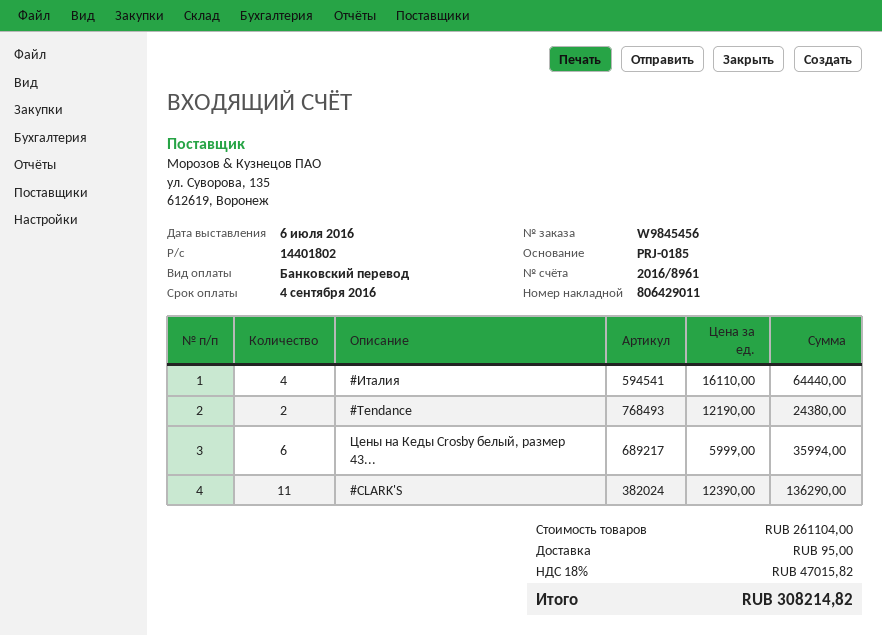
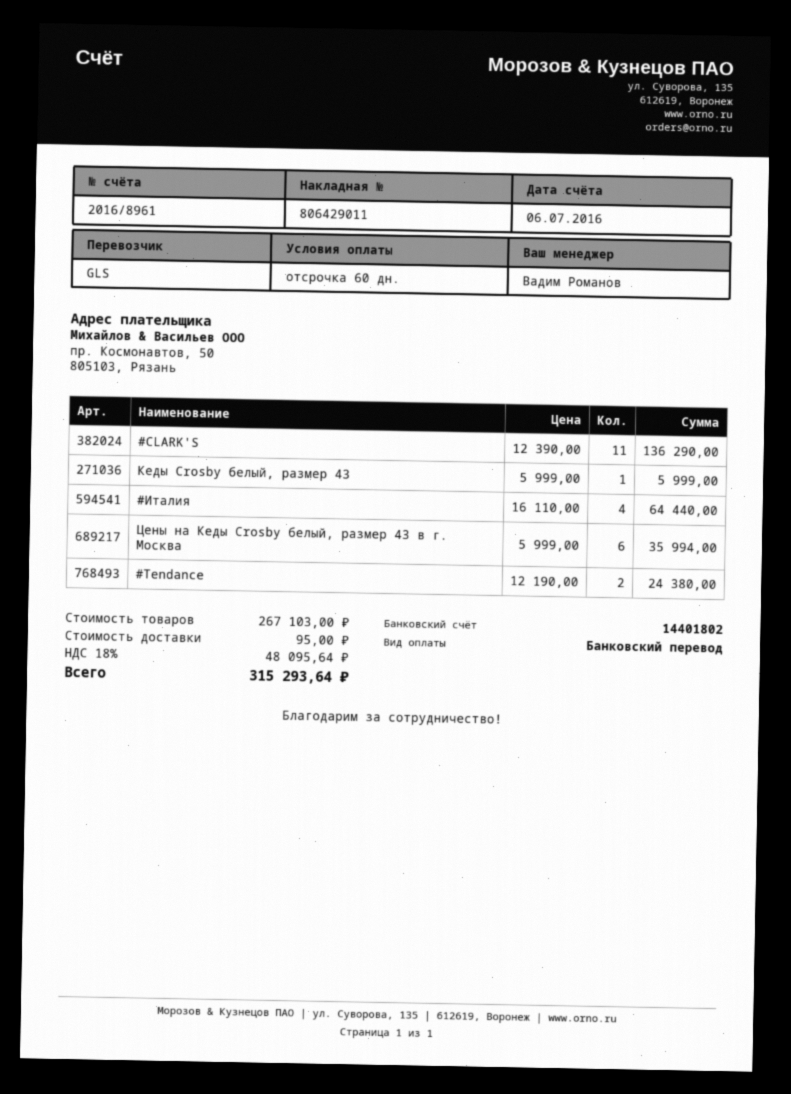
Кеды Crosby белый, размер 43: none -> 1 x 5999.00 = 5999.00
subtotal: 261104.00 -> 267103.00
tax: 18% = 47015.82 -> 18% = 48095.64
total: 308214.82 -> 315293.64

